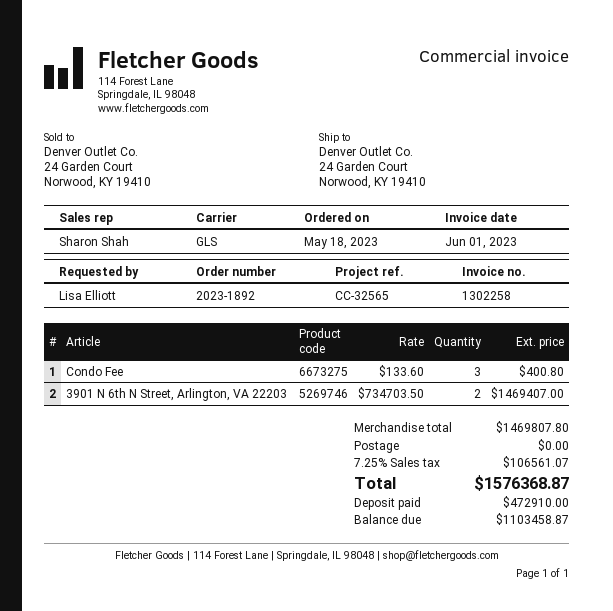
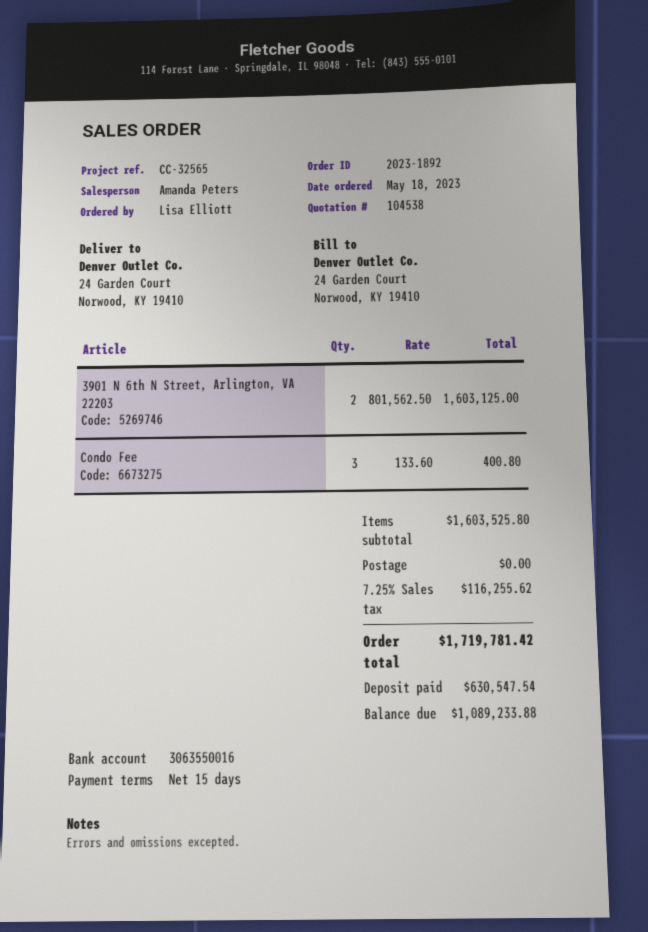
sales rep: Sharon Shah -> Amanda Peters
3901 N 6th N Street, Arlington, VA 22203: 2 x 734703.50 = 1469407.00 -> 2 x 801562.50 = 1603125.00
subtotal: 1469807.80 -> 1603525.80
tax: 7.25% = 106561.07 -> 7.25% = 116255.62
total: 1576368.87 -> 1719781.42
deposit: 472910.00 -> 630547.54
balance: 1103458.87 -> 1089233.88

